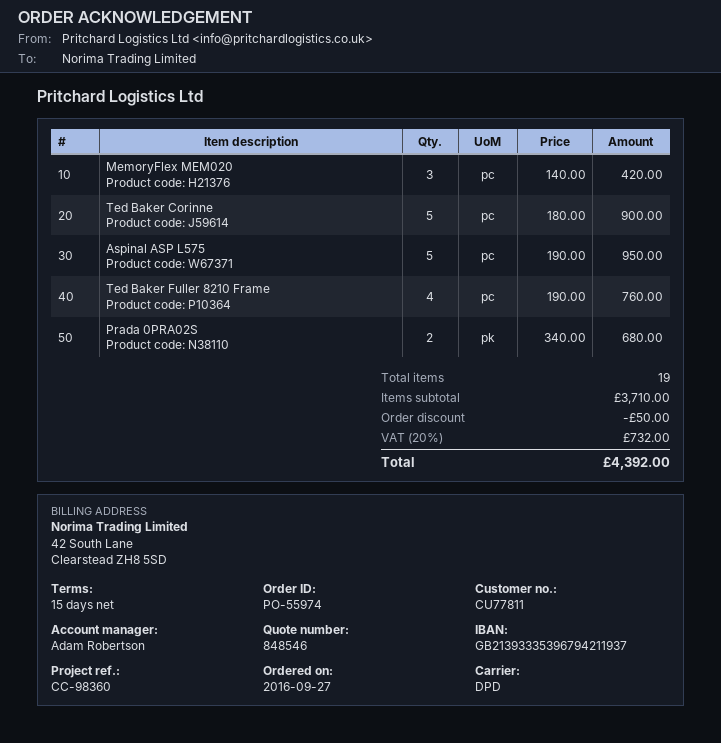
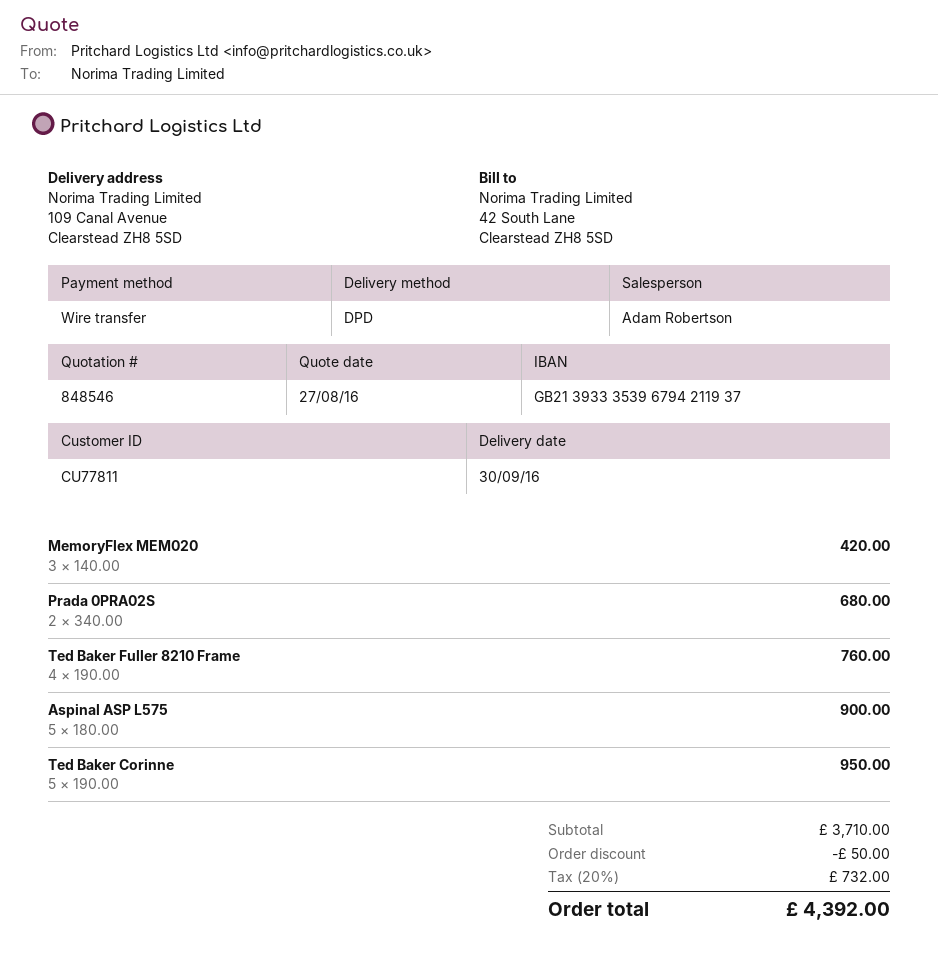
Ted Baker Corinne: 5 x 180.00 = 900.00 -> 5 x 190.00 = 950.00
Aspinal ASP L575: 5 x 190.00 = 950.00 -> 5 x 180.00 = 900.00

